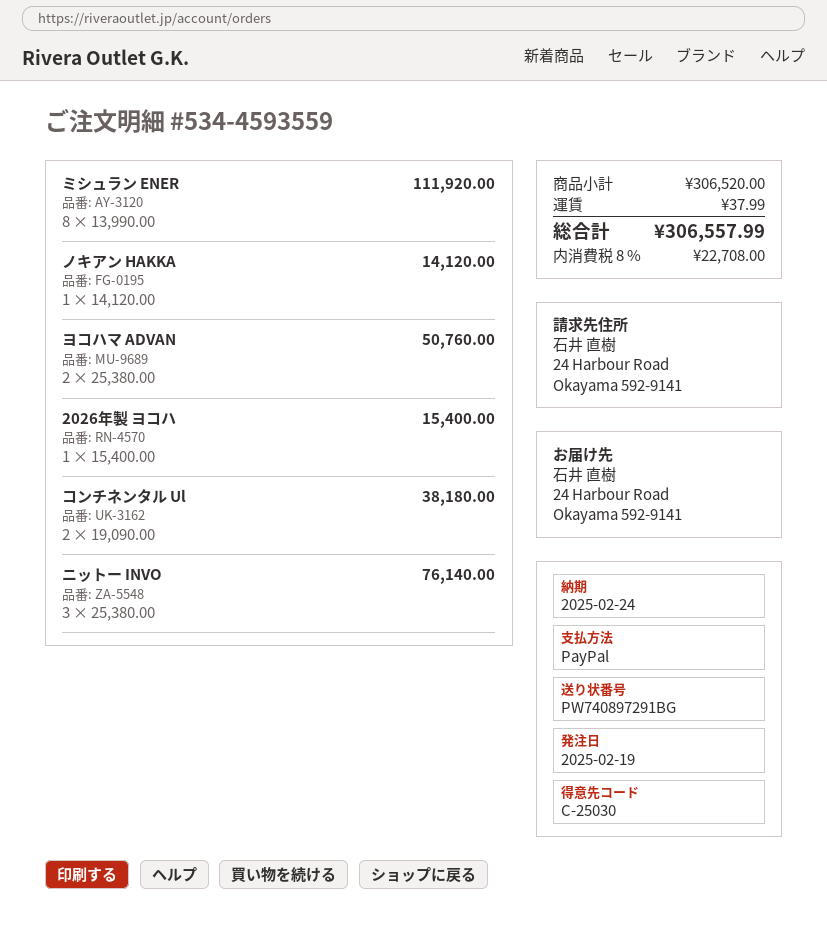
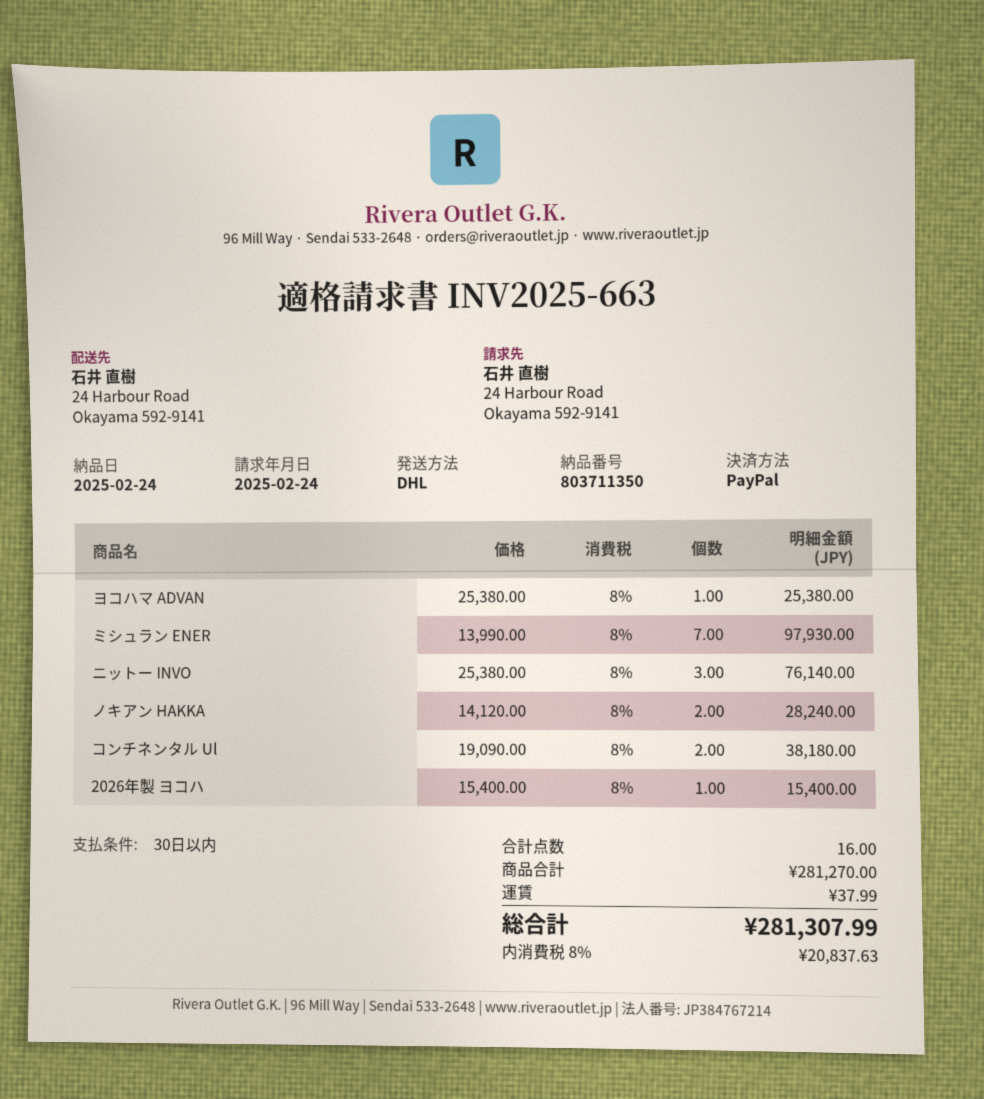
ミシュラン ENER: 8 x 13990.00 = 111920.00 -> 7 x 13990.00 = 97930.00
ノキアン HAKKA: 1 x 14120.00 = 14120.00 -> 2 x 14120.00 = 28240.00
ヨコハマ ADVAN: 2 x 25380.00 = 50760.00 -> 1 x 25380.00 = 25380.00
subtotal: 306520.00 -> 281270.00
tax: 8% = 22708.00 -> 8% = 20837.63
total: 306557.99 -> 281307.99

